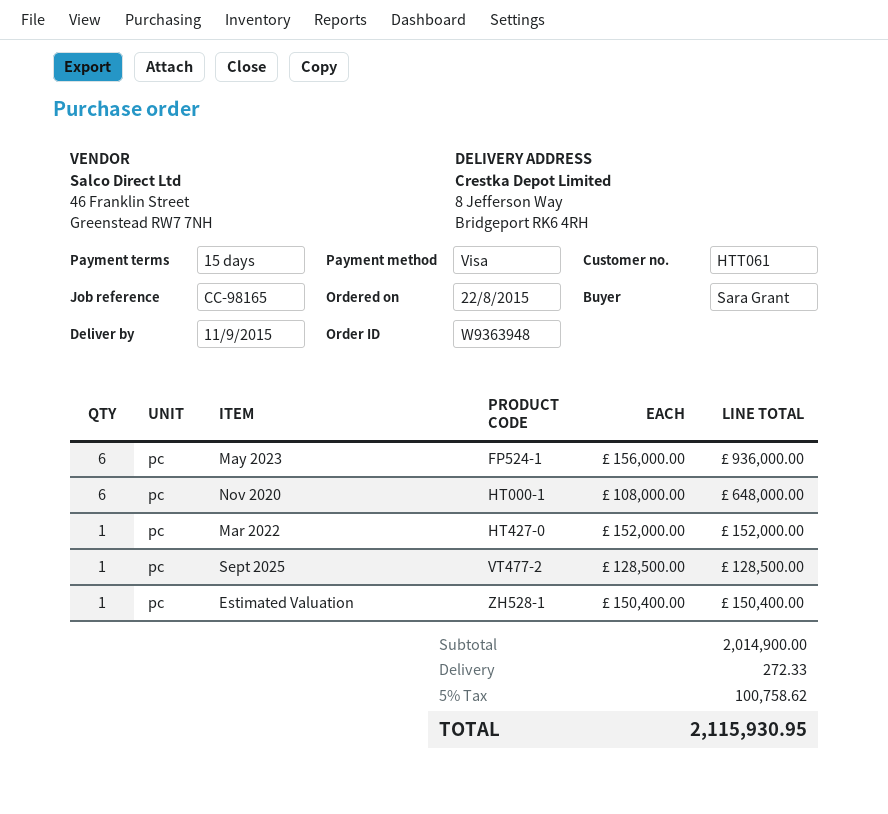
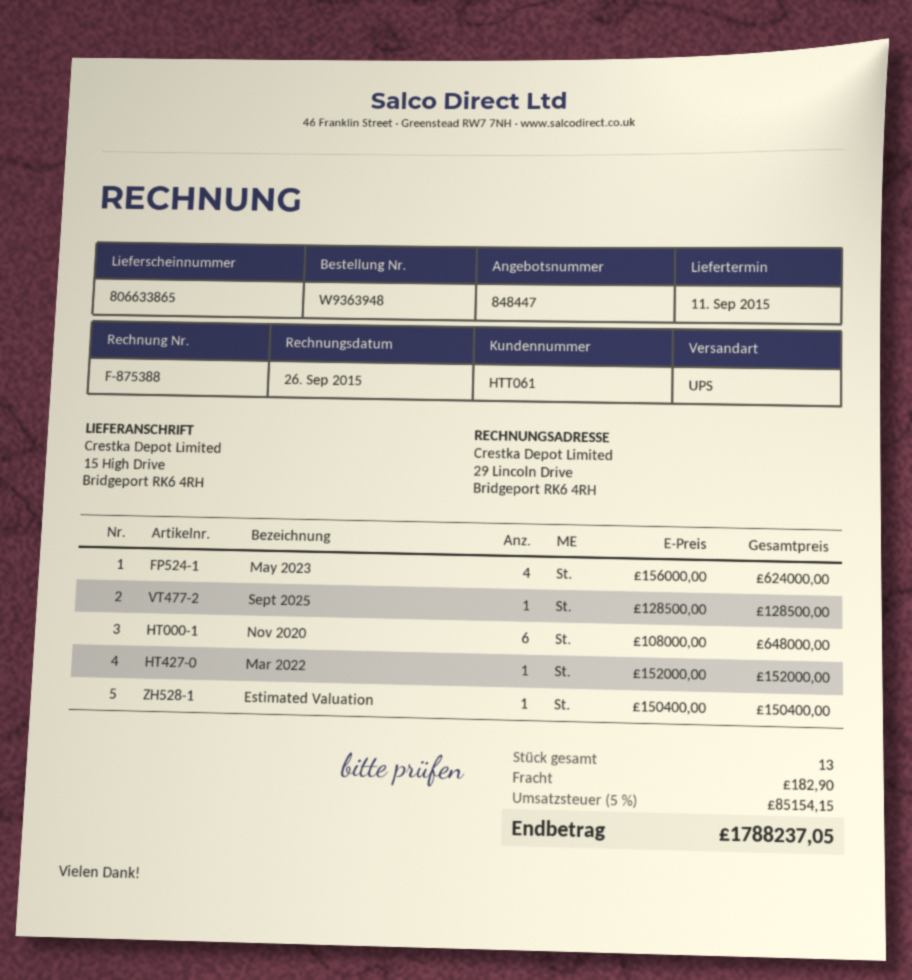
ship to: 8 Jefferson Way, Bridgeport RK6 4RH -> 15 High Drive, Bridgeport RK6 4RH
May 2023: 6 x 156000.00 = 936000.00 -> 4 x 156000.00 = 624000.00
shipping: 272.33 -> 182.90
tax: 5% = 100758.62 -> 5% = 85154.15
total: 2115930.95 -> 1788237.05

